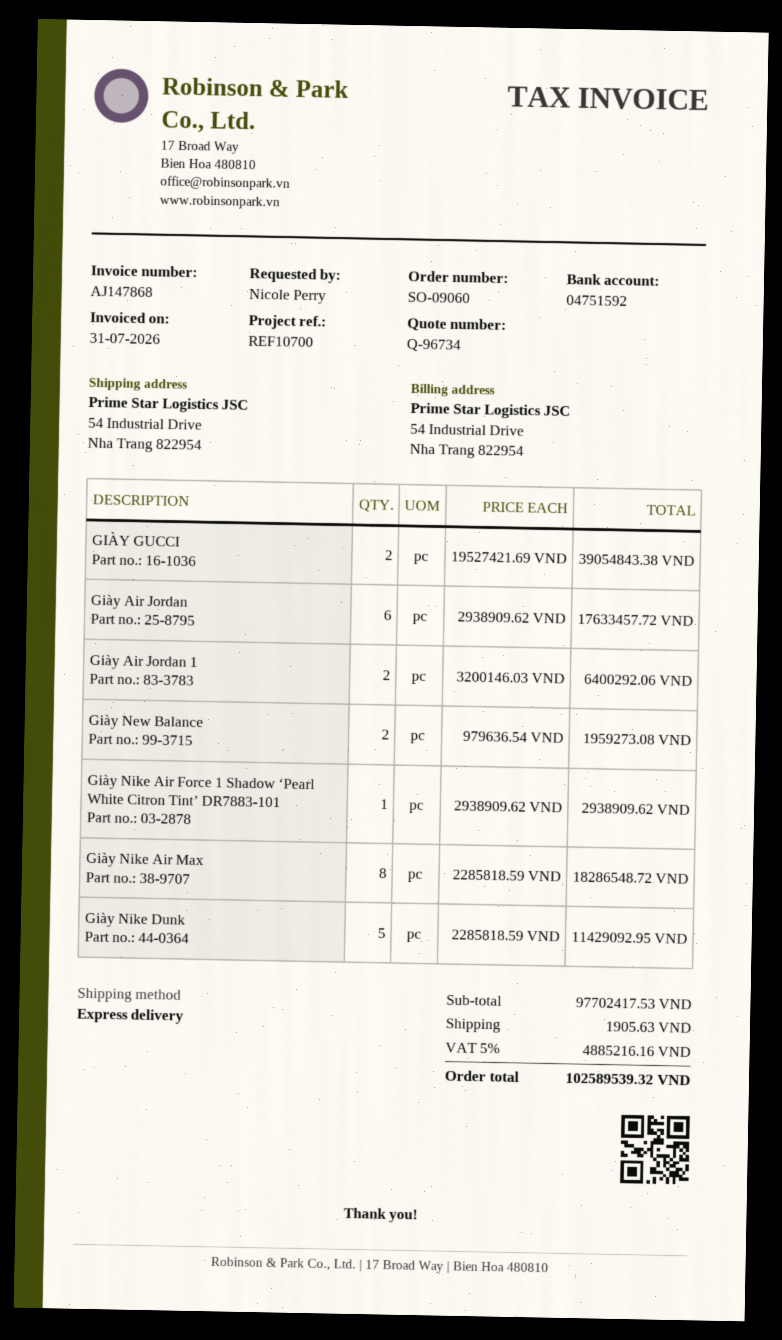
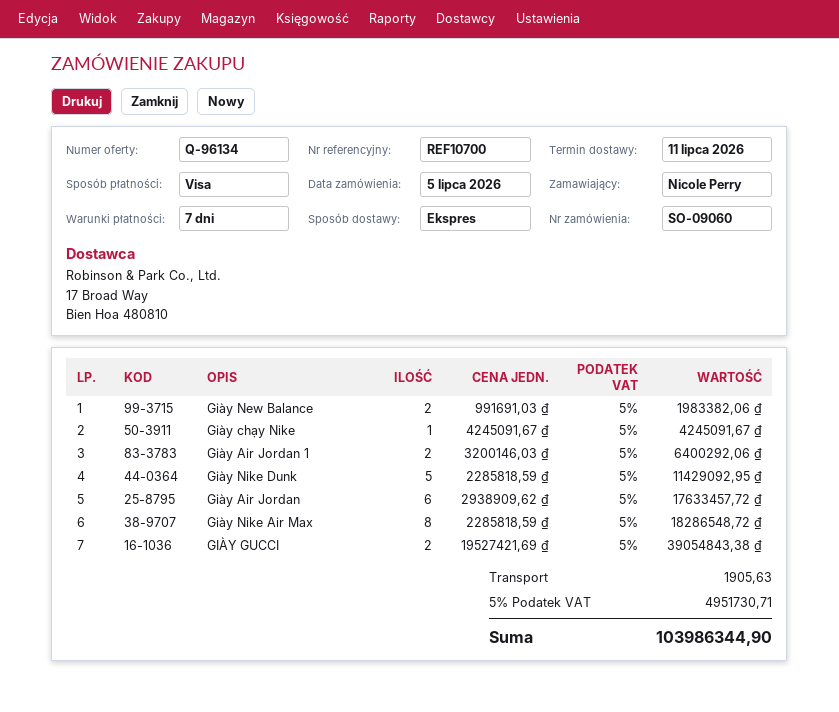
quote number: Q-96734 -> Q-96134
Giày New Balance: 2 x 979636.54 = 1959273.08 -> 2 x 991691.03 = 1983382.06
Giày Nike Air Force 1 Shadow ‘Pearl White Citron Tint’ DR7883-101: 1 x 2938909.62 = 2938909.62 -> none
Giày chạy Nike: none -> 1 x 4245091.67 = 4245091.67
tax: 5% = 4885216.16 -> 5% = 4951730.71
total: 102589539.32 -> 103986344.90

